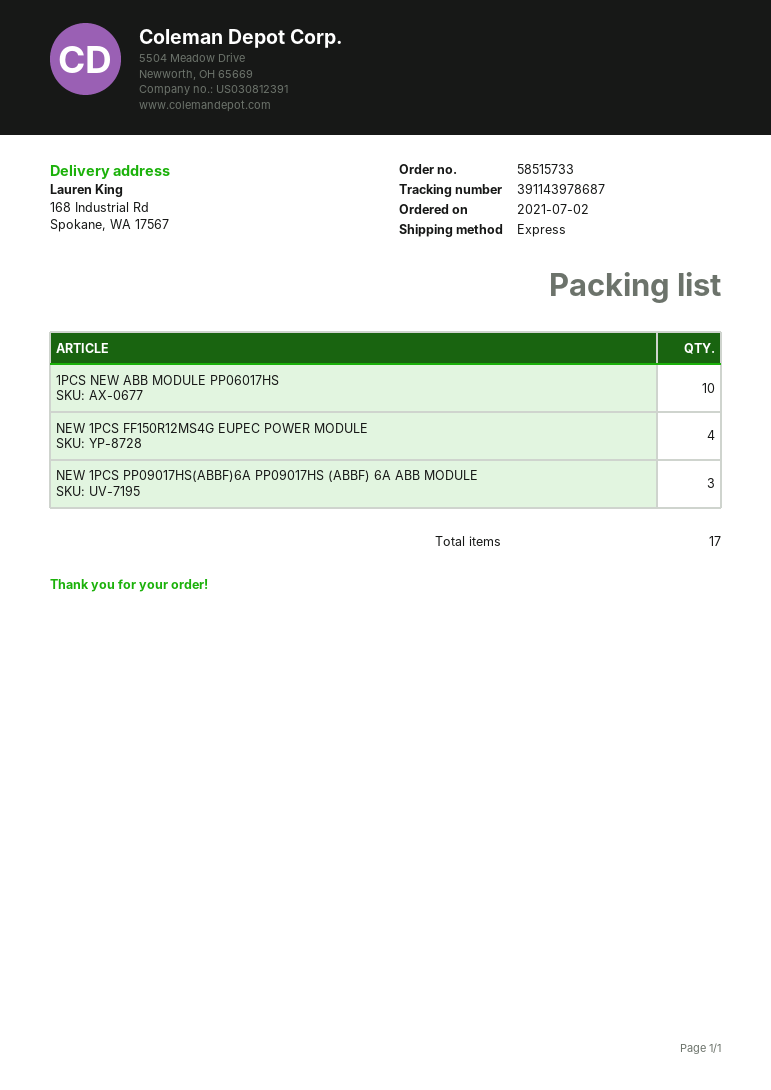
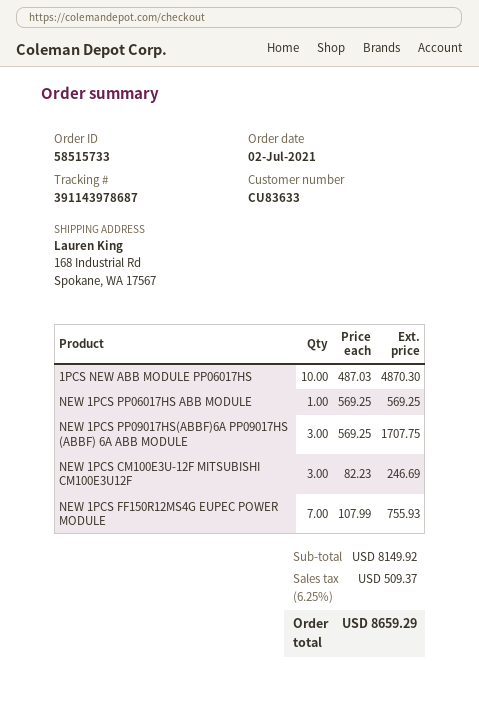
NEW 1PCS FF150R12MS4G EUPEC POWER MODULE: 4 -> 7
NEW 1PCS PP06017HS ABB MODULE: none -> 1
NEW 1PCS CM100E3U-12F MITSUBISHI CM100E3U12F: none -> 3

